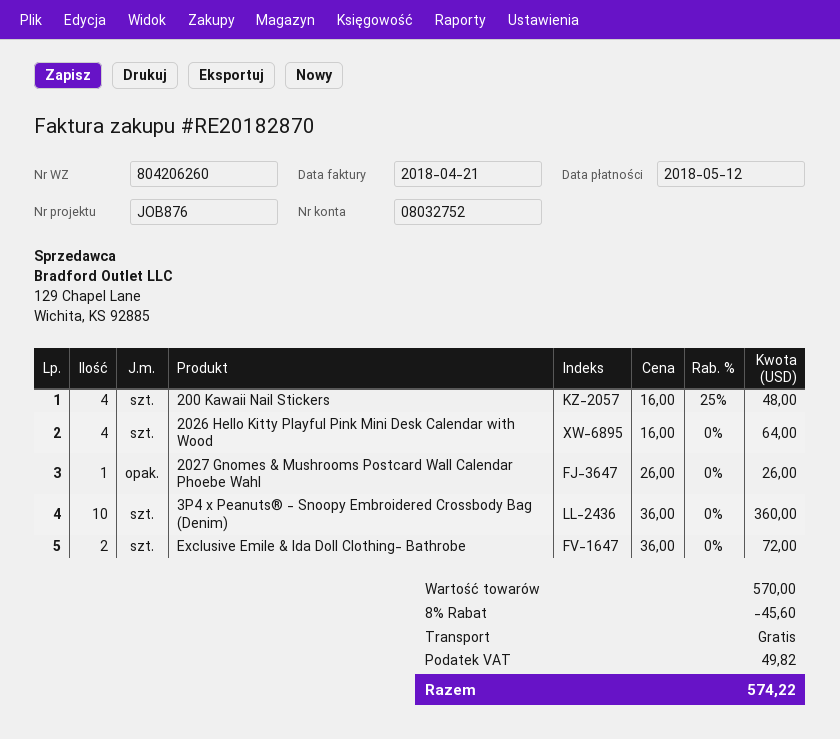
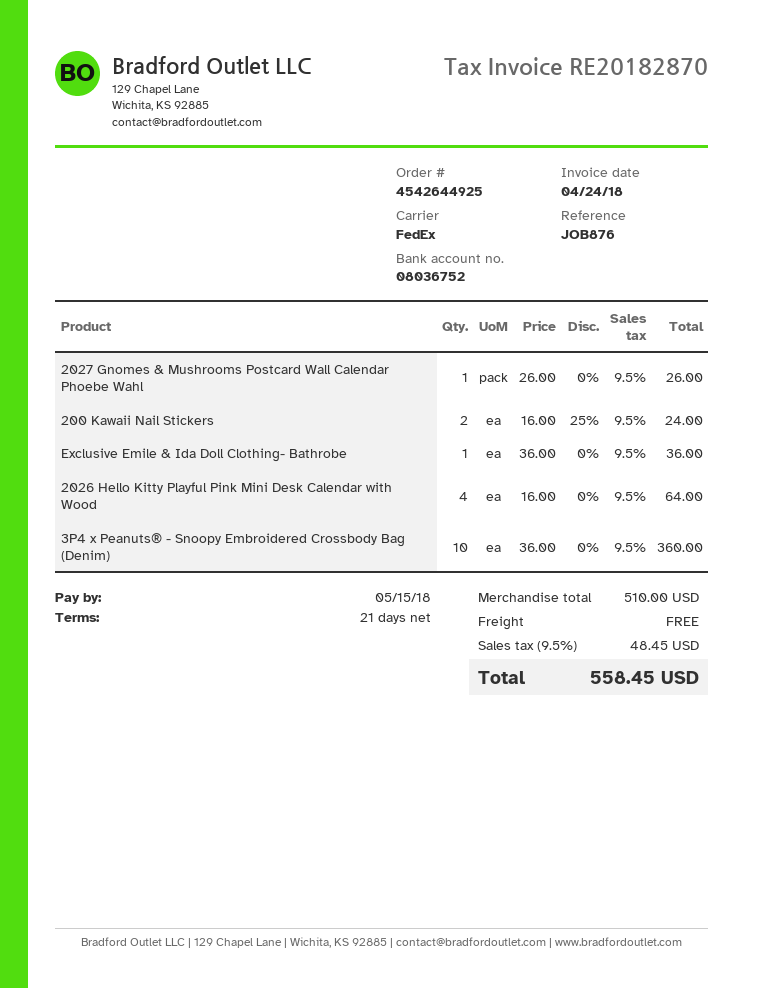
invoice date: 2018-04-21 -> 2018-04-24
due date: 2018-05-12 -> 2018-05-15
bank account: 08032752 -> 08036752
200 Kawaii Nail Stickers: 4 x 16.00 - 25% = 48.00 -> 2 x 16.00 - 25% = 24.00
Exclusive Emile & Ida Doll Clothing- Bathrobe: 2 x 36.00 = 72.00 -> 1 x 36.00 = 36.00
subtotal: 570.00 -> 510.00
discount: 8% = 45.60 -> none
tax: 49.82 -> 48.45
total: 574.22 -> 558.45

